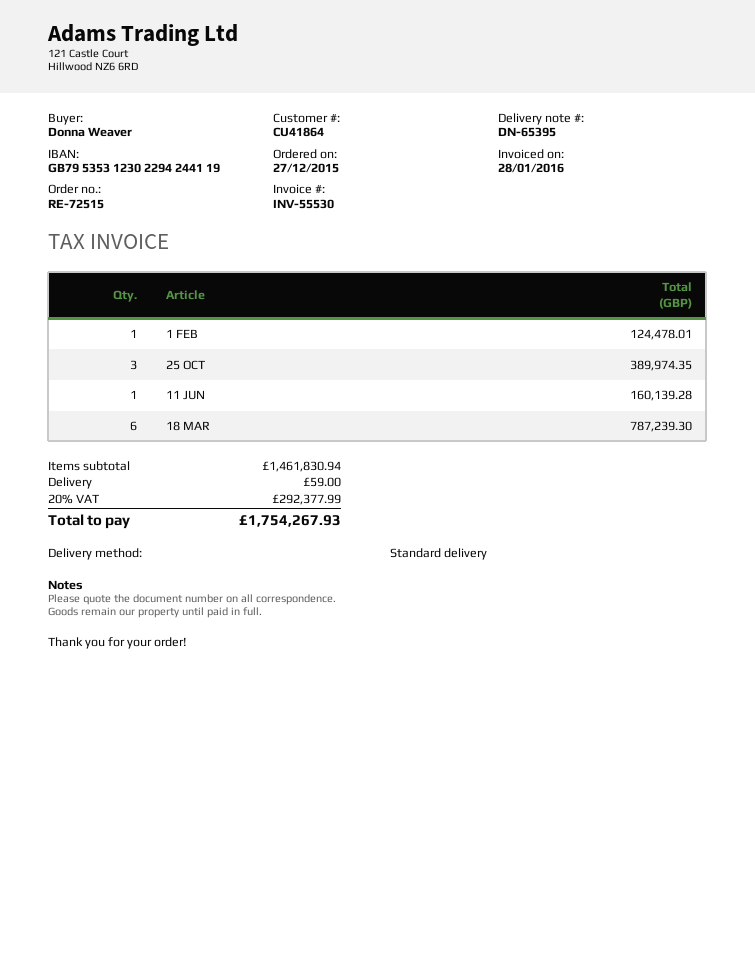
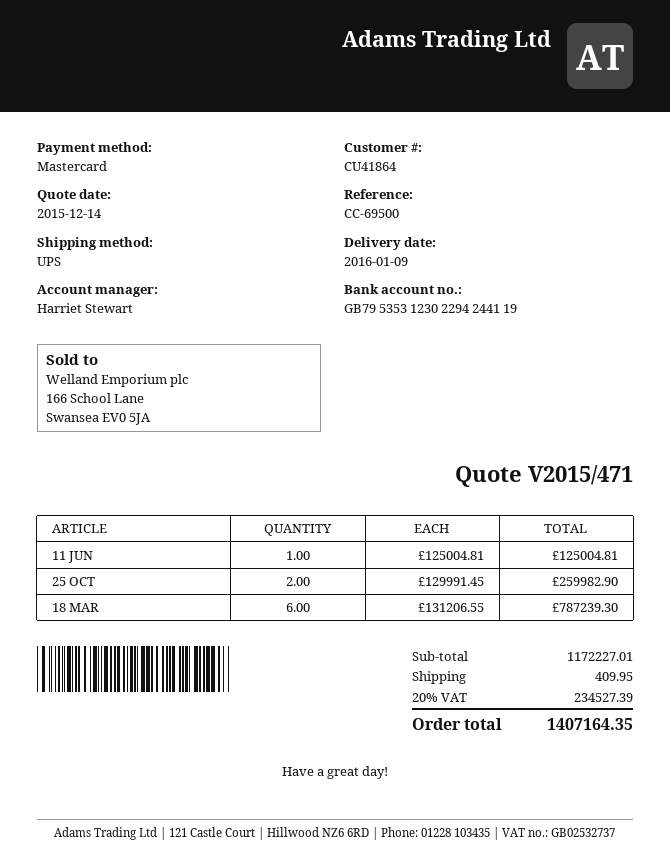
shipping method: standard -> UPS
1 FEB: 1 for 124478.01 -> none
25 OCT: 3 for 389974.35 -> 2 for 259982.90
11 JUN: 1 for 160139.28 -> 1 for 125004.81
subtotal: 1461830.94 -> 1172227.01
shipping: 59.00 -> 409.95
tax: 20% = 292377.99 -> 20% = 234527.39
total: 1754267.93 -> 1407164.35

